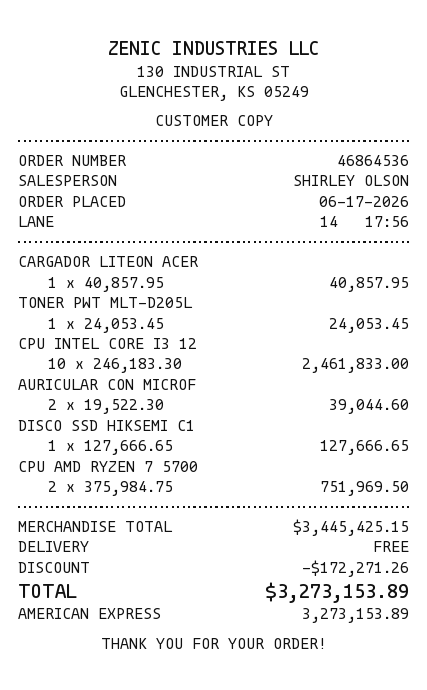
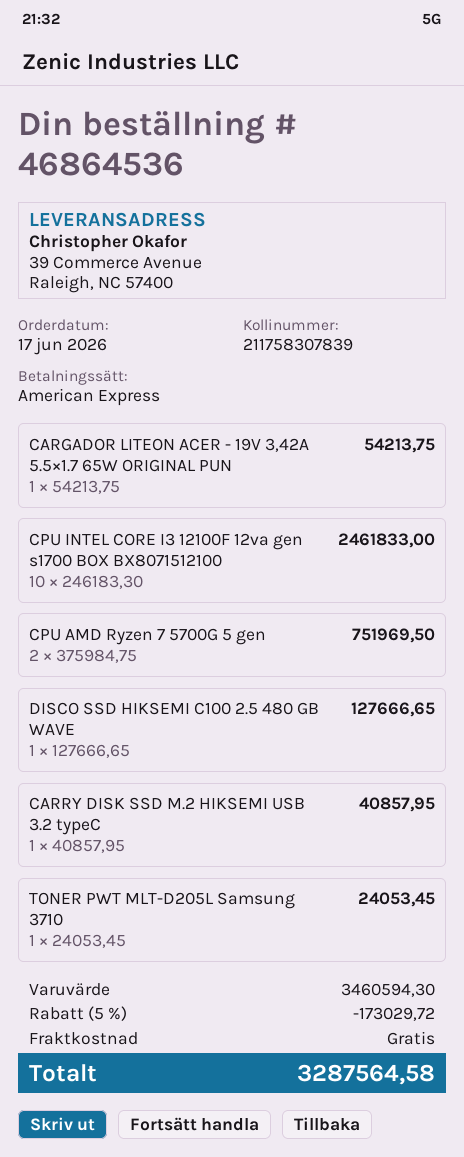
CARGADOR LITEON ACER: 1 x 40857.95 = 40857.95 -> 1 x 54213.75 = 54213.75
AURICULAR CON MICROF: 2 x 19522.30 = 39044.60 -> none
CARRY DISK SSD M.2 HIKSEMI USB 3.2 typeC: none -> 1 x 40857.95 = 40857.95
subtotal: 3445425.15 -> 3460594.30
discount: 172271.26 -> 173029.72
total: 3273153.89 -> 3287564.58

